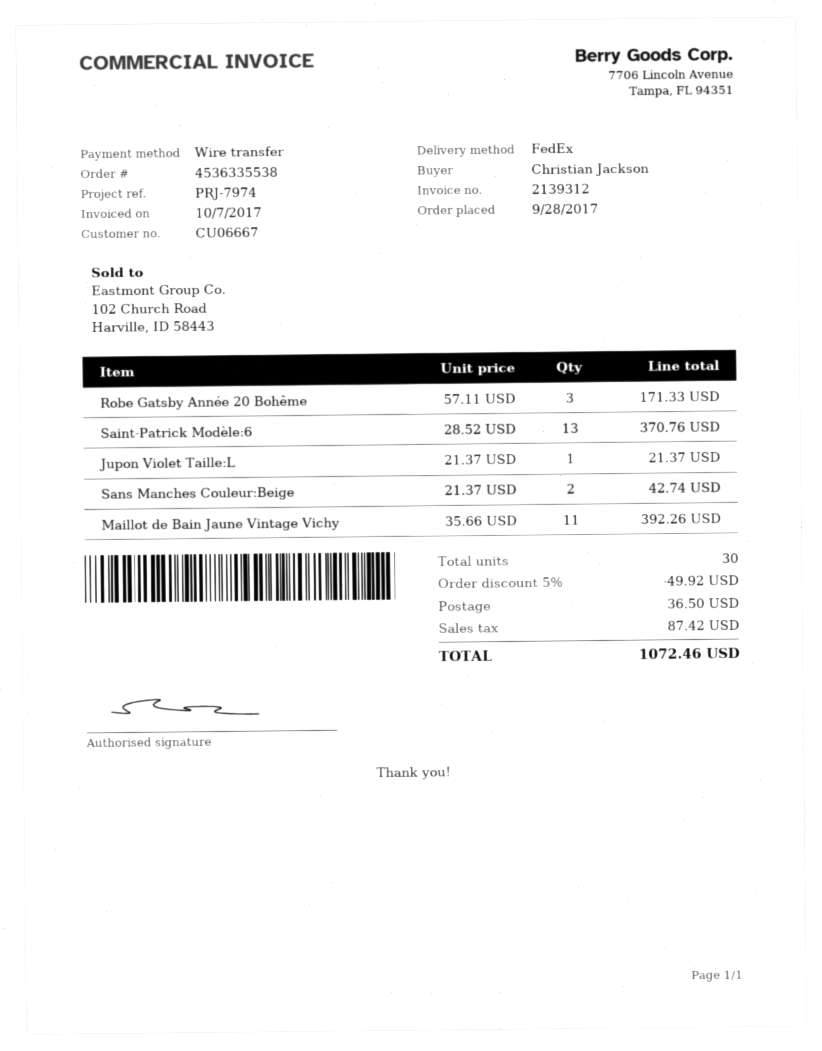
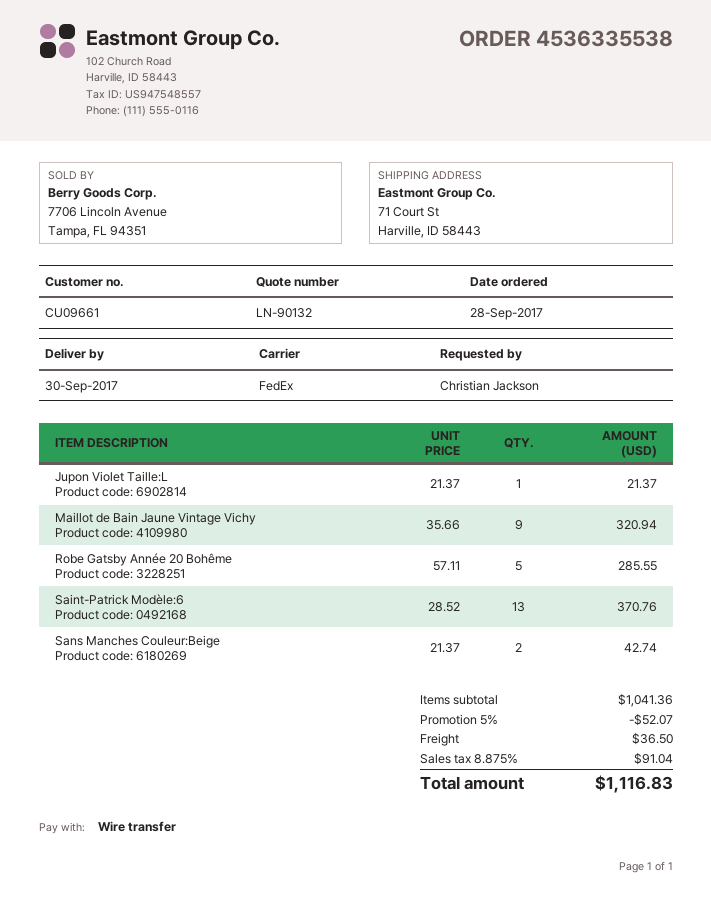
customer number: CU06667 -> CU09661
Robe Gatsby Année 20 Bohême: 3 x 57.11 = 171.33 -> 5 x 57.11 = 285.55
Maillot de Bain Jaune Vintage Vichy: 11 x 35.66 = 392.26 -> 9 x 35.66 = 320.94
discount: 5% = 49.92 -> 5% = 52.07
tax: 87.42 -> 91.04
total: 1072.46 -> 1116.83

